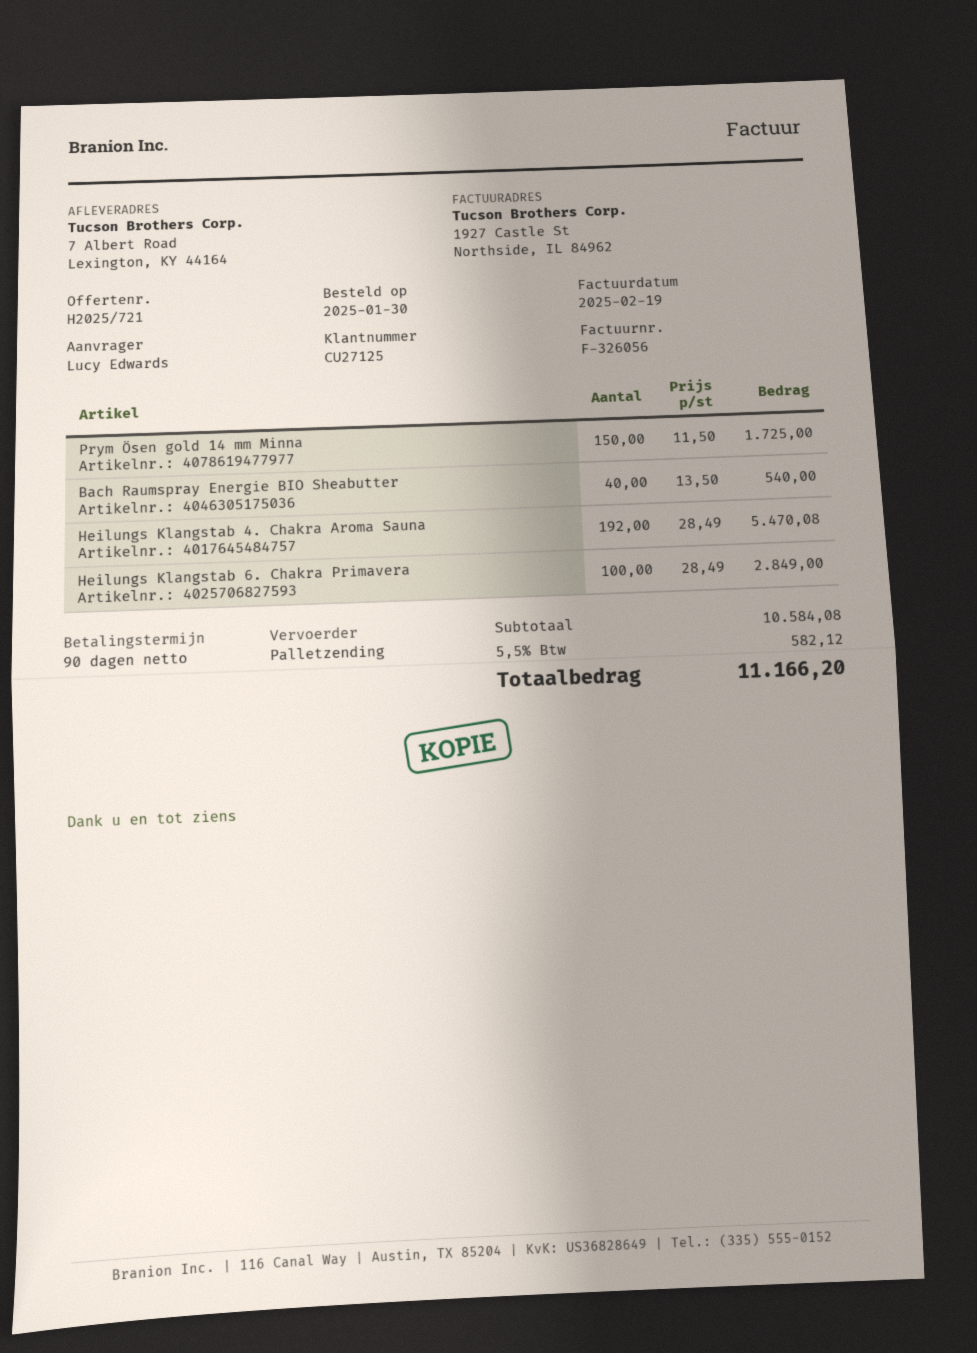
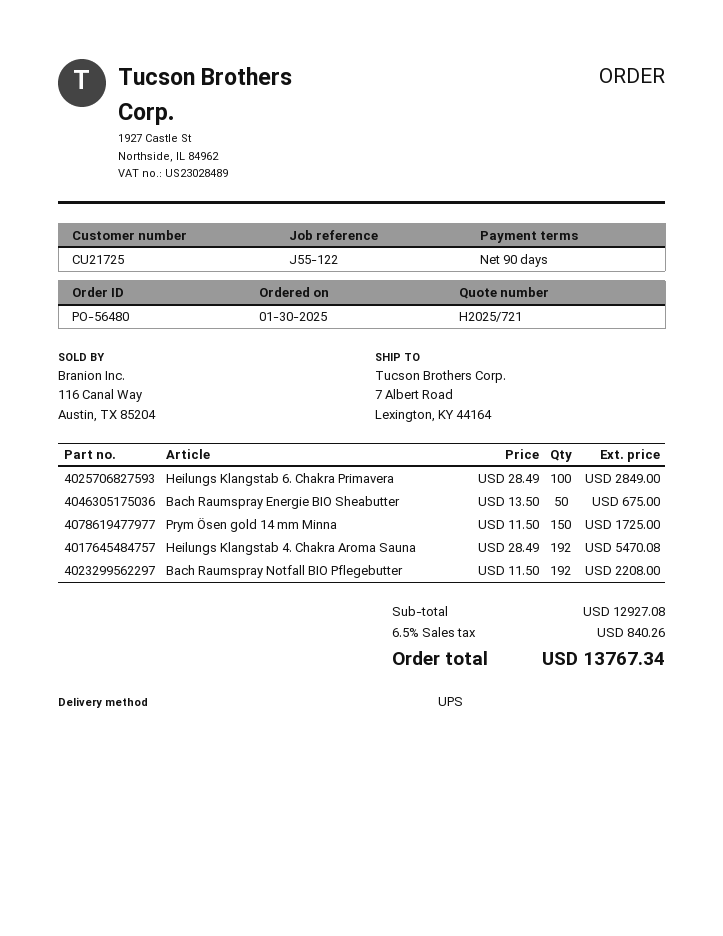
customer number: CU27125 -> CU21725
shipping method: pallet freight -> UPS
Bach Raumspray Energie BIO Sheabutter: 40 x 13.50 = 540.00 -> 50 x 13.50 = 675.00
Bach Raumspray Notfall BIO Pflegebutter: none -> 192 x 11.50 = 2208.00
subtotal: 10584.08 -> 12927.08
tax: 5.5% = 582.12 -> 6.5% = 840.26
total: 11166.20 -> 13767.34

